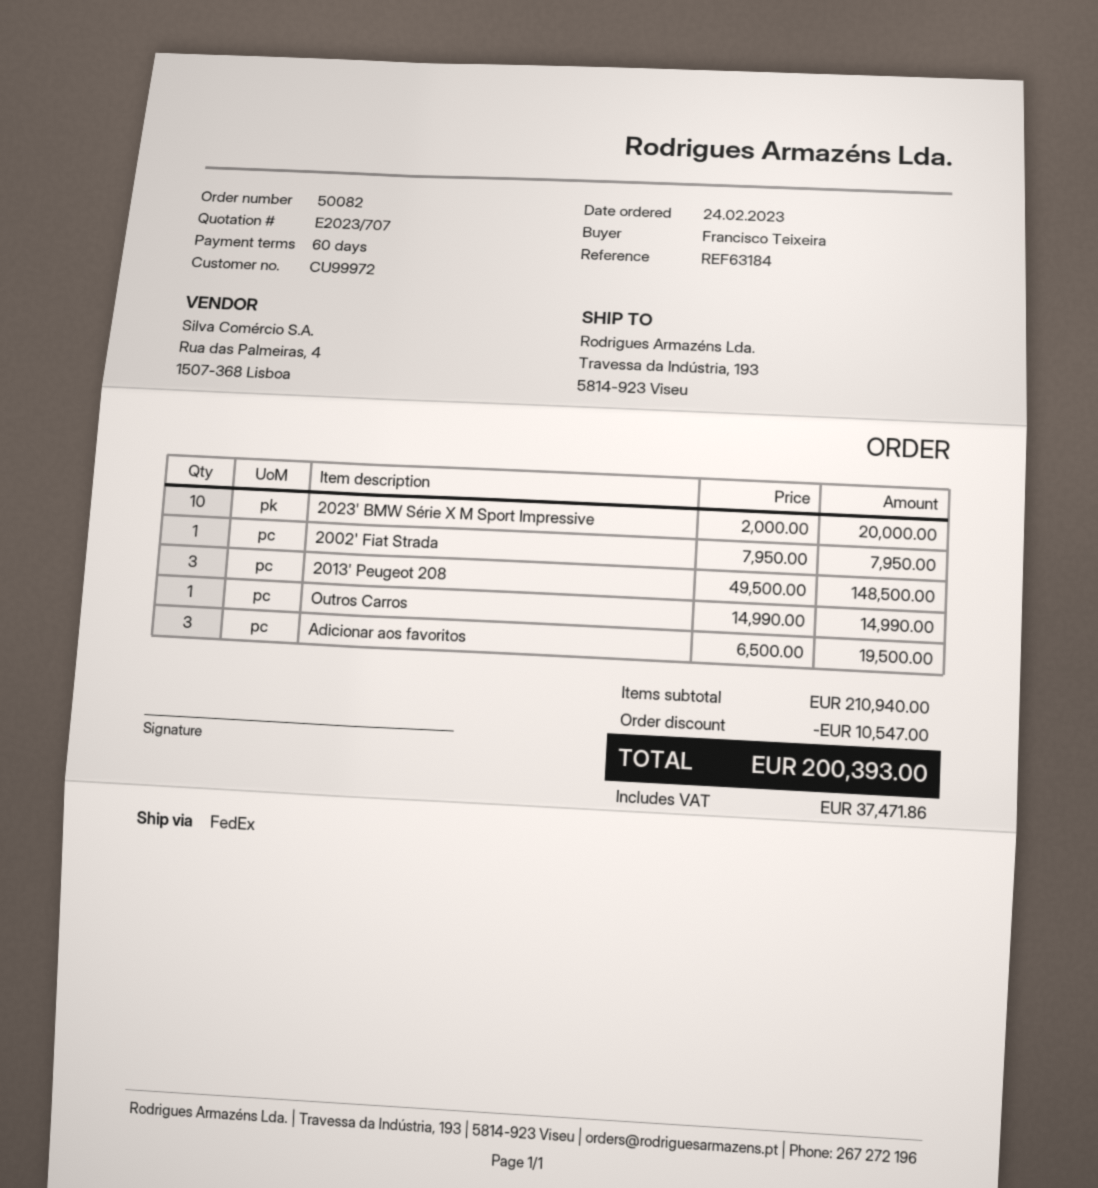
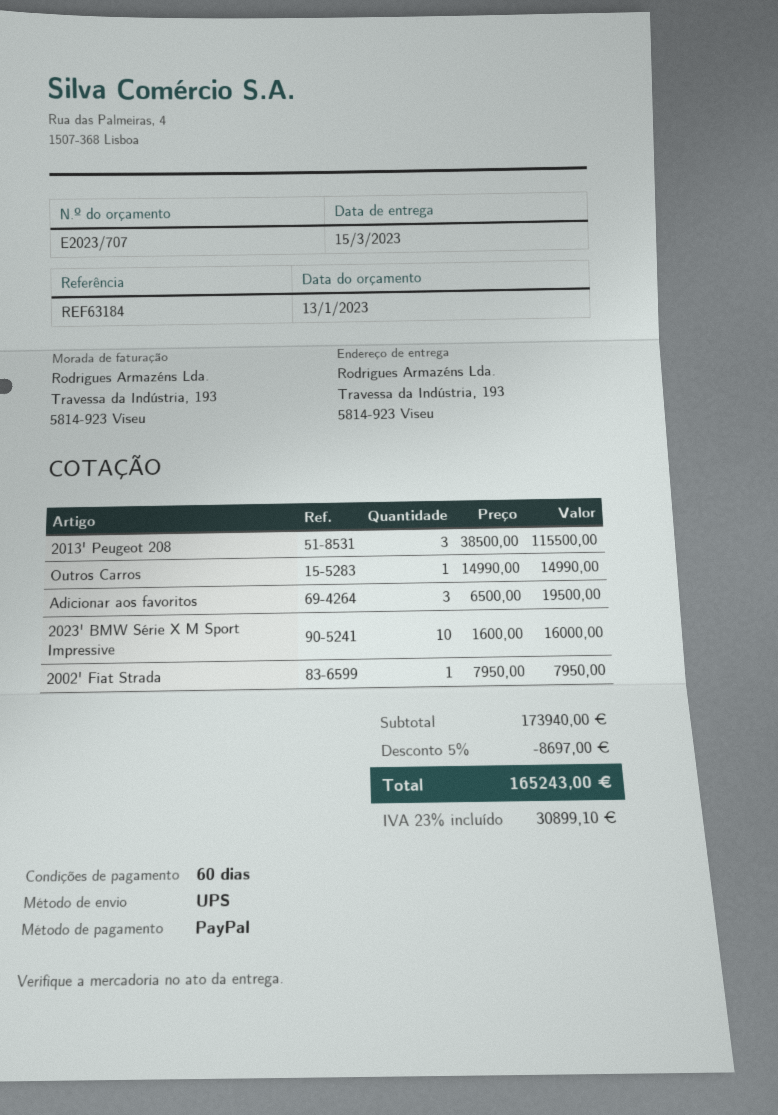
shipping method: FedEx -> UPS
2023' BMW Série X M Sport Impressive: 10 x 2000.00 = 20000.00 -> 10 x 1600.00 = 16000.00
2013' Peugeot 208: 3 x 49500.00 = 148500.00 -> 3 x 38500.00 = 115500.00
subtotal: 210940.00 -> 173940.00
discount: 10547.00 -> 8697.00
tax: 37471.86 -> 30899.10
total: 200393.00 -> 165243.00

